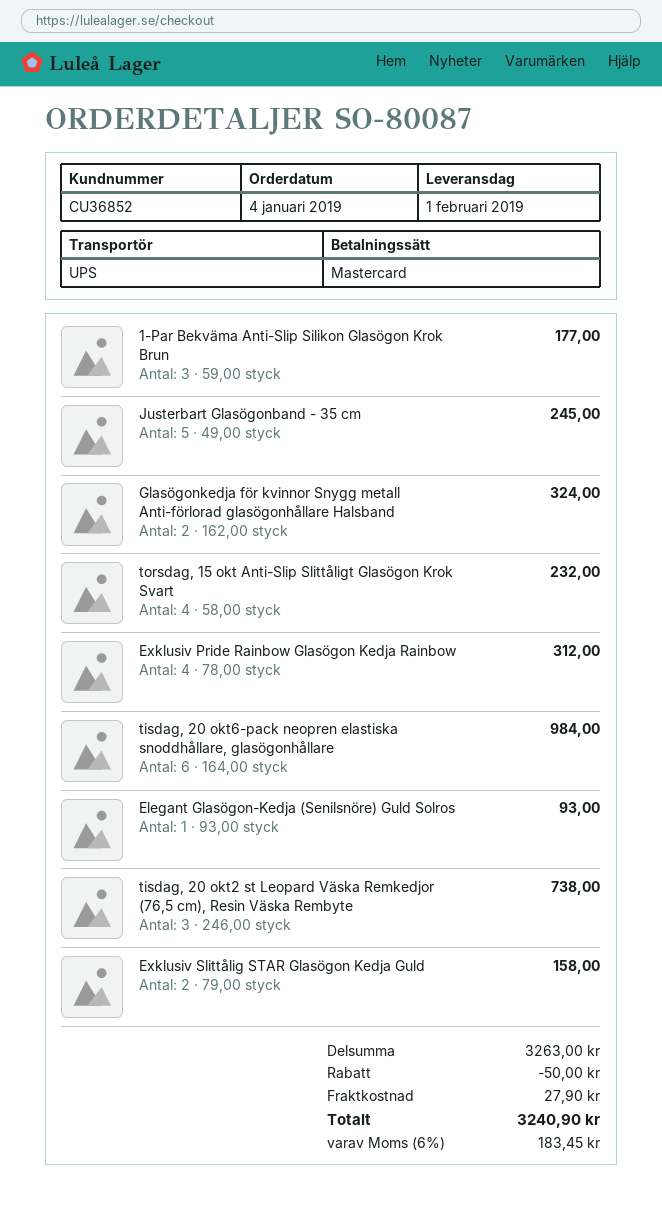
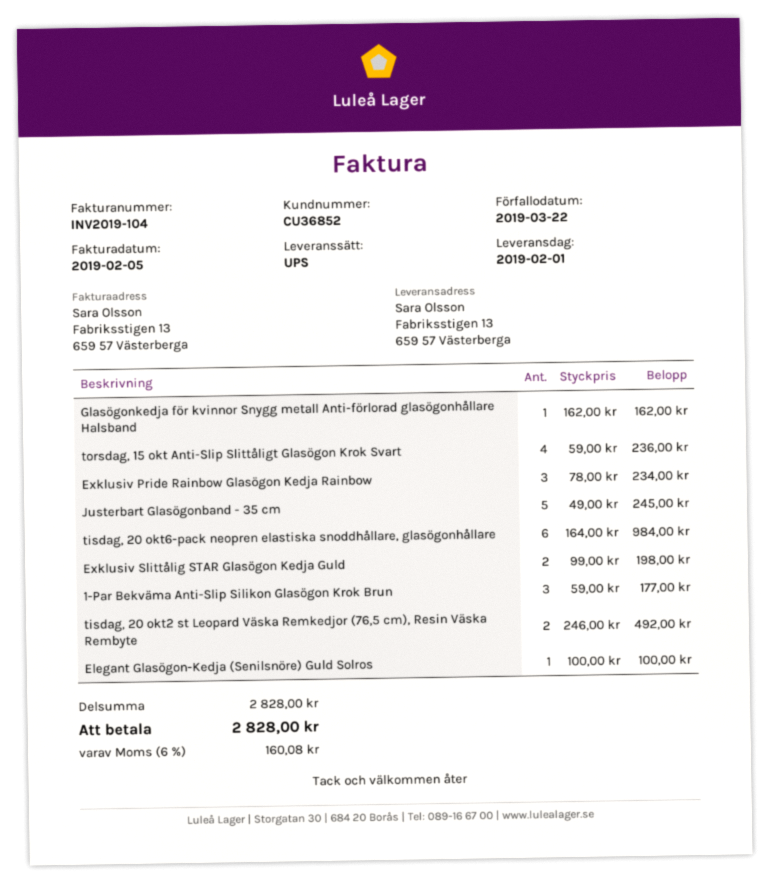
Glasögonkedja för kvinnor Snygg metall Anti-förlorad glasögonhållare Halsband: 2 x 162.00 = 324.00 -> 1 x 162.00 = 162.00
torsdag, 15 okt Anti-Slip Slittåligt Glasögon Krok Svart: 4 x 58.00 = 232.00 -> 4 x 59.00 = 236.00
Exklusiv Pride Rainbow Glasögon Kedja Rainbow: 4 x 78.00 = 312.00 -> 3 x 78.00 = 234.00
Elegant Glasögon-Kedja (Senilsnöre) Guld Solros: 1 x 93.00 = 93.00 -> 1 x 100.00 = 100.00
tisdag, 20 okt2 st Leopard Väska Remkedjor (76,5 cm), Resin Väska Rembyte: 3 x 246.00 = 738.00 -> 2 x 246.00 = 492.00
Exklusiv Slittålig STAR Glasögon Kedja Guld: 2 x 79.00 = 158.00 -> 2 x 99.00 = 198.00
subtotal: 3263.00 -> 2828.00
discount: 50.00 -> none
shipping: 27.90 -> none
tax: 6% = 183.45 -> 6% = 160.08
total: 3240.90 -> 2828.00

